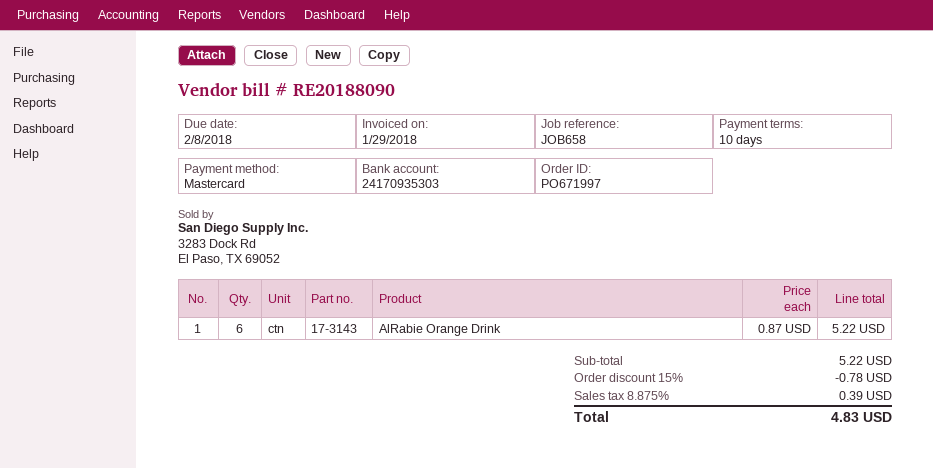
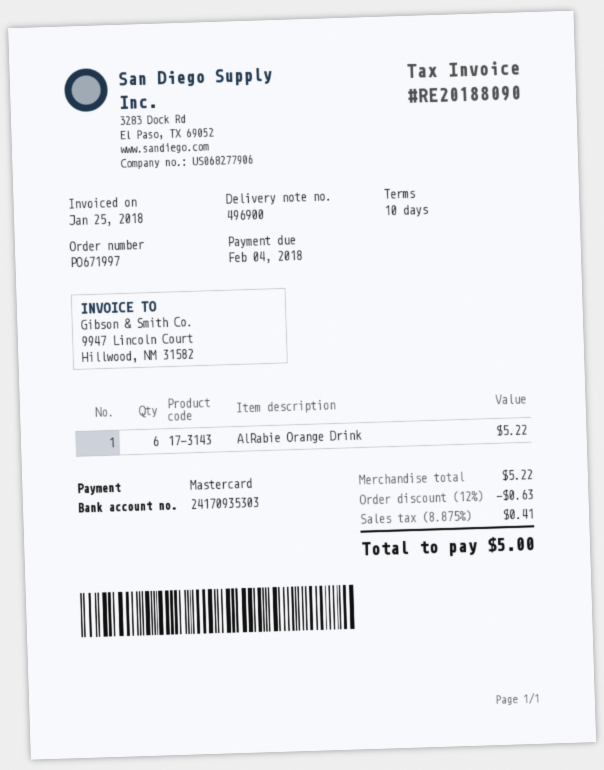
invoice date: 2018-01-29 -> 2018-01-25
due date: 2018-02-08 -> 2018-02-04
discount: 15% = 0.78 -> 12% = 0.63
tax: 8.875% = 0.39 -> 8.875% = 0.41
total: 4.83 -> 5.00

